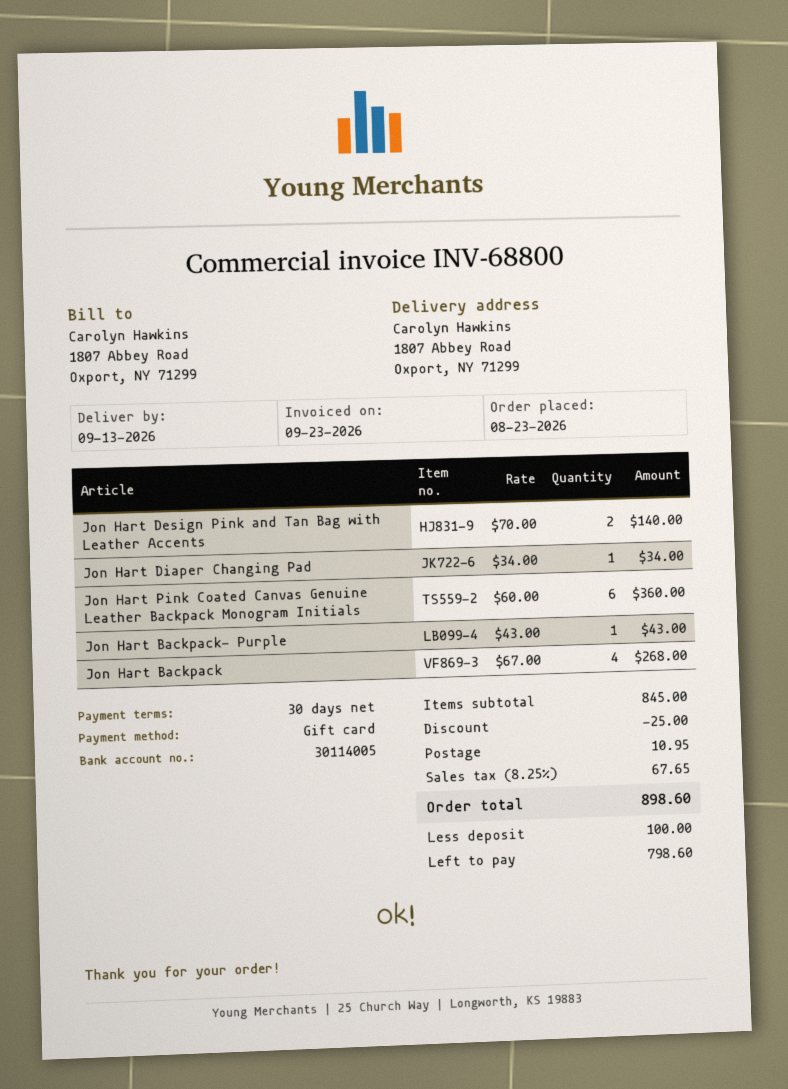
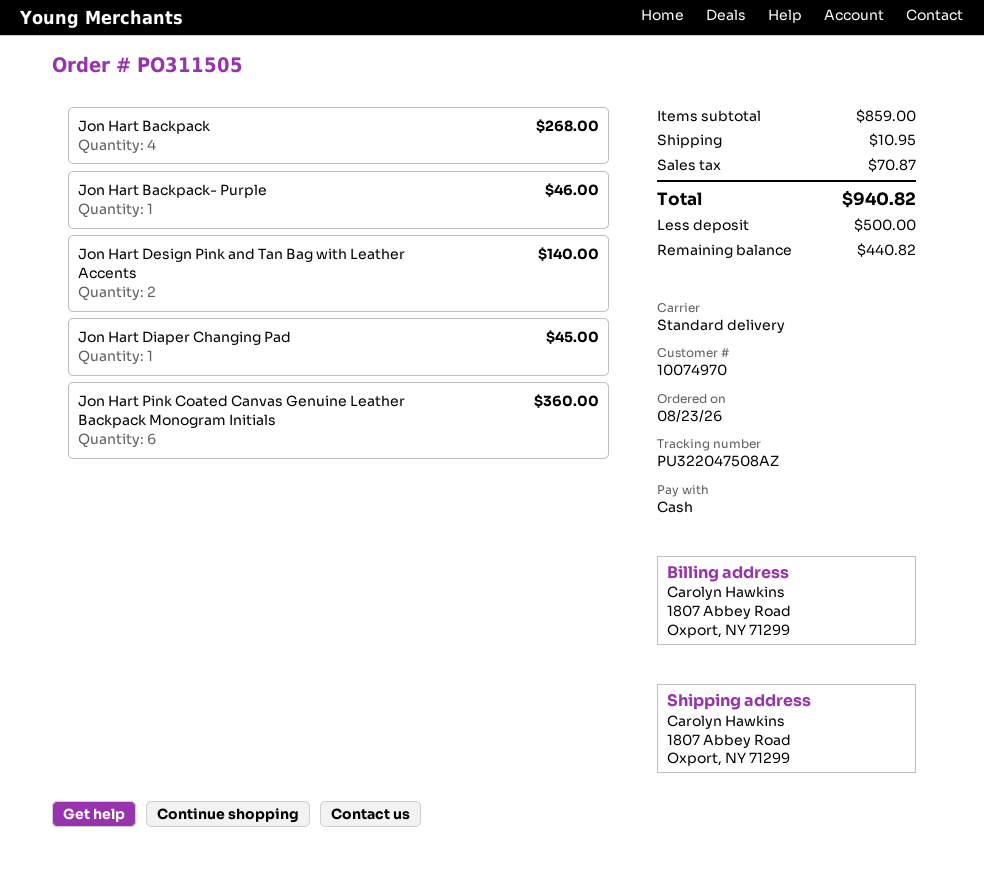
payment method: gift card -> cash
Jon Hart Diaper Changing Pad: 1 for 34.00 -> 1 for 45.00
Jon Hart Backpack- Purple: 1 for 43.00 -> 1 for 46.00
subtotal: 845.00 -> 859.00
discount: 25.00 -> none
tax: 67.65 -> 70.87
total: 898.60 -> 940.82
deposit: 100.00 -> 500.00
balance: 798.60 -> 440.82

